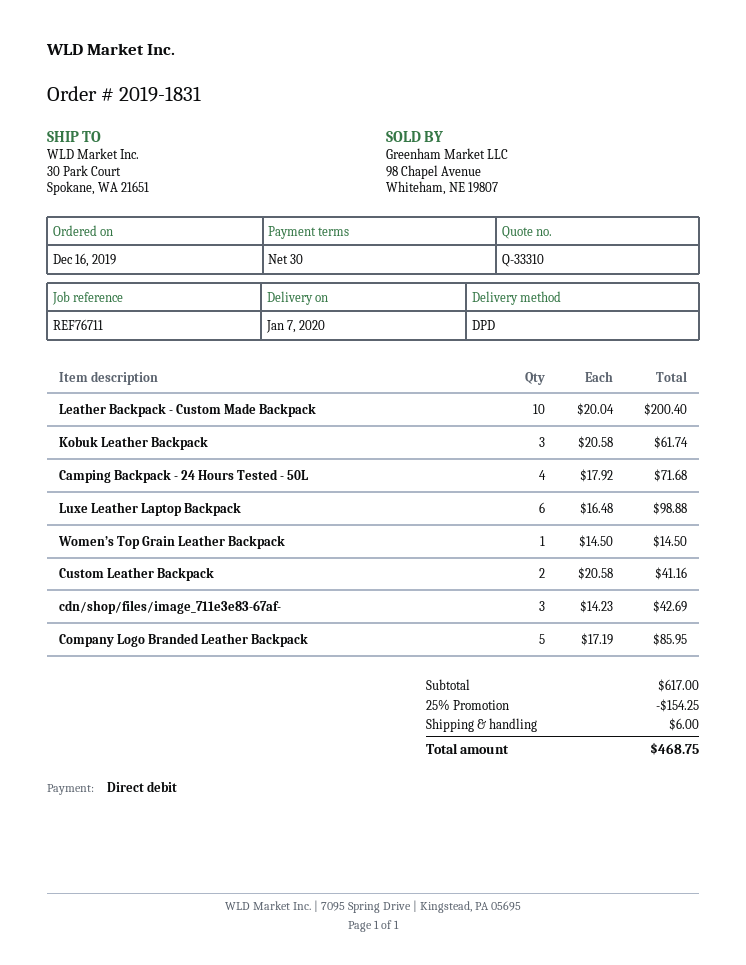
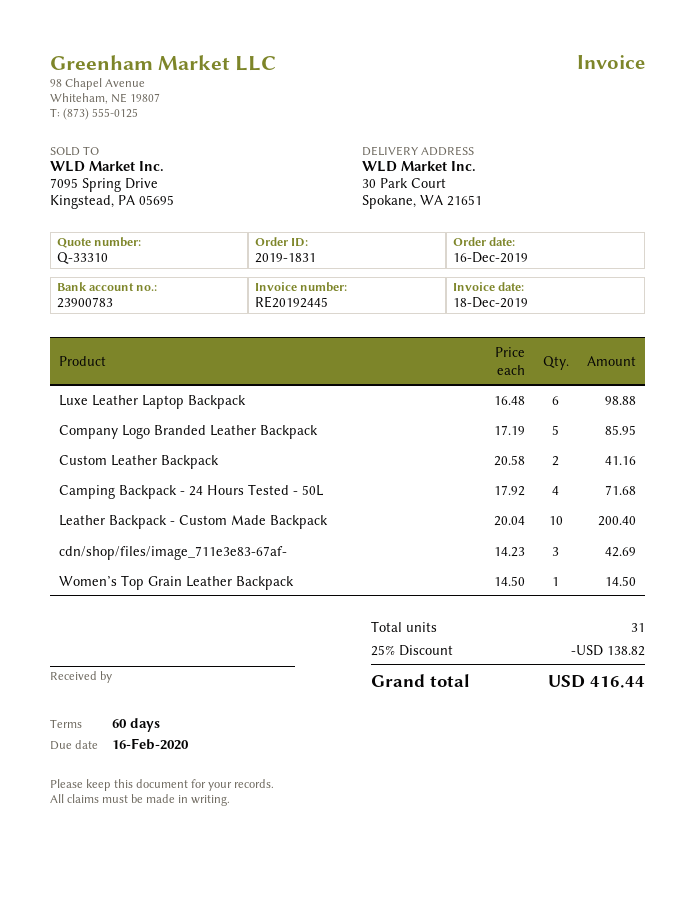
payment terms: 30 days -> 60 days
Kobuk Leather Backpack: 3 x 20.58 = 61.74 -> none
discount: 25% = 154.25 -> 25% = 138.82
shipping: 6.00 -> none
total: 468.75 -> 416.44

